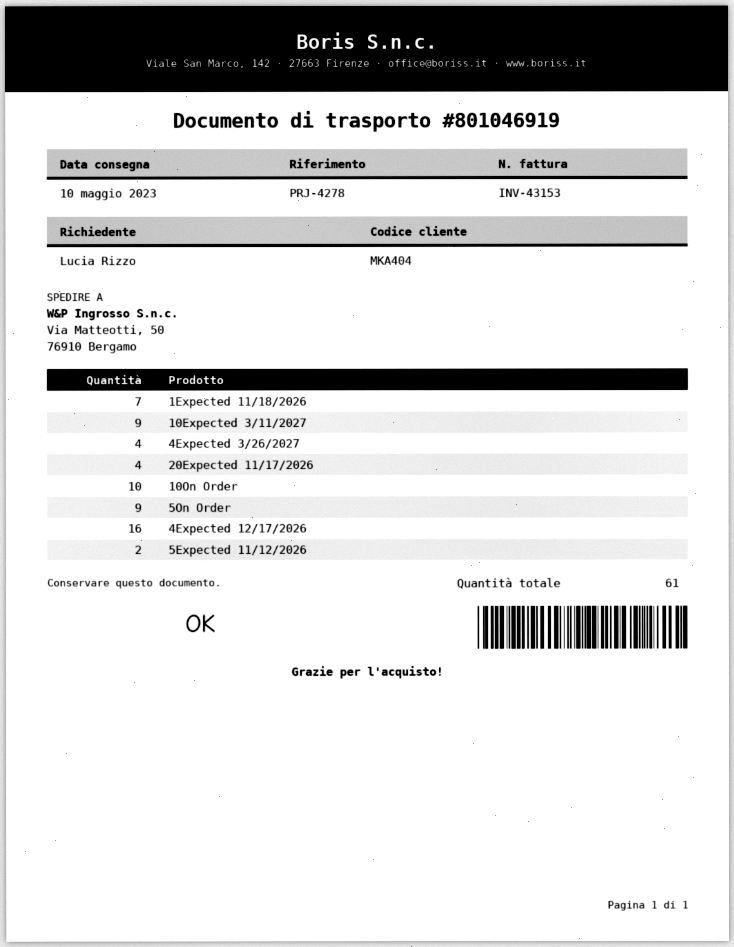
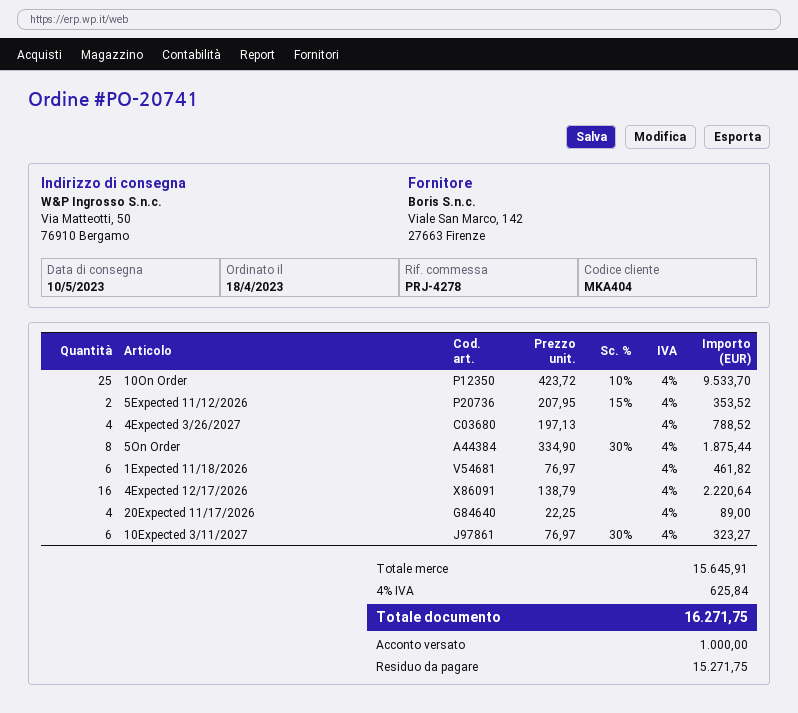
1Expected 11/18/2026: 7 -> 6
10Expected 3/11/2027: 9 -> 6
10On Order: 10 -> 25
5On Order: 9 -> 8

